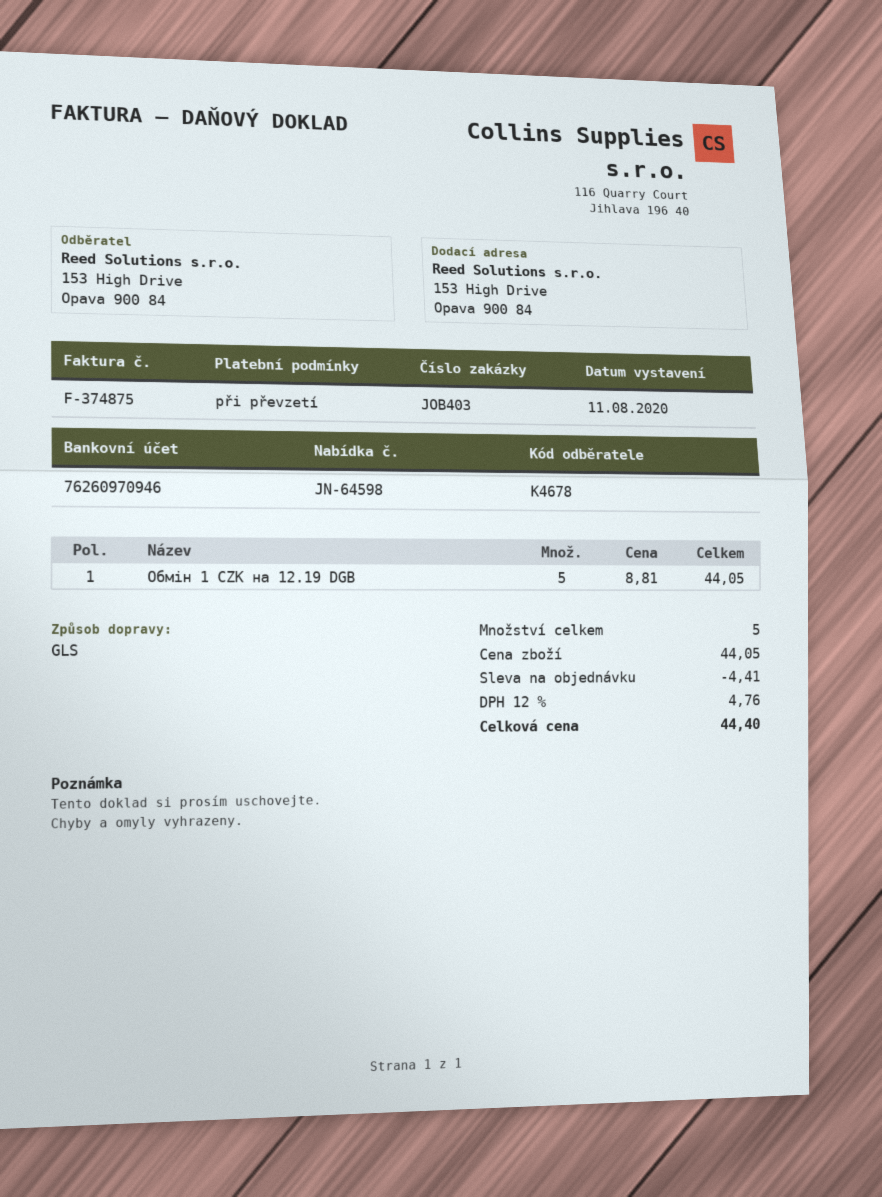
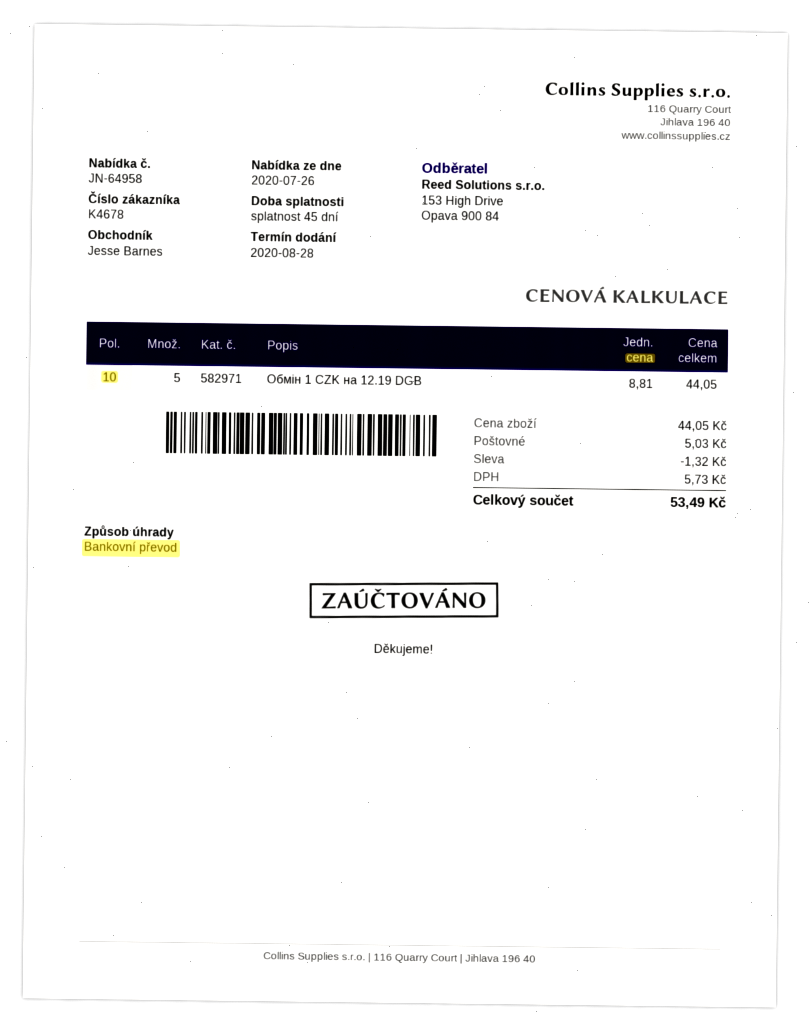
quote number: JN-64598 -> JN-64958
payment terms: on receipt -> 45 days
discount: 4.41 -> 1.32
shipping: none -> 5.03
tax: 4.76 -> 5.73
total: 44.40 -> 53.49

